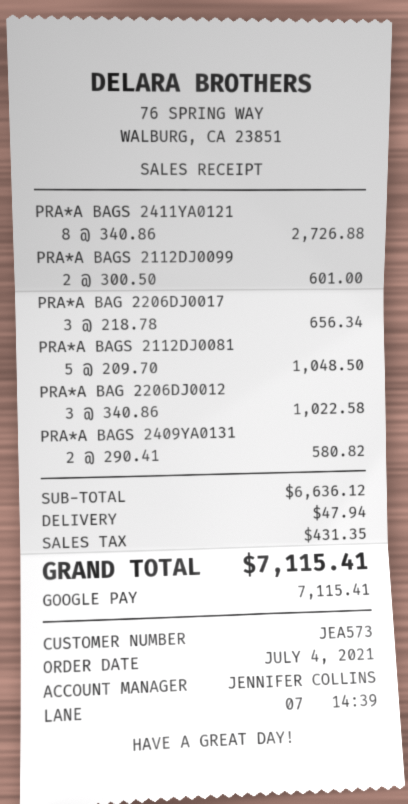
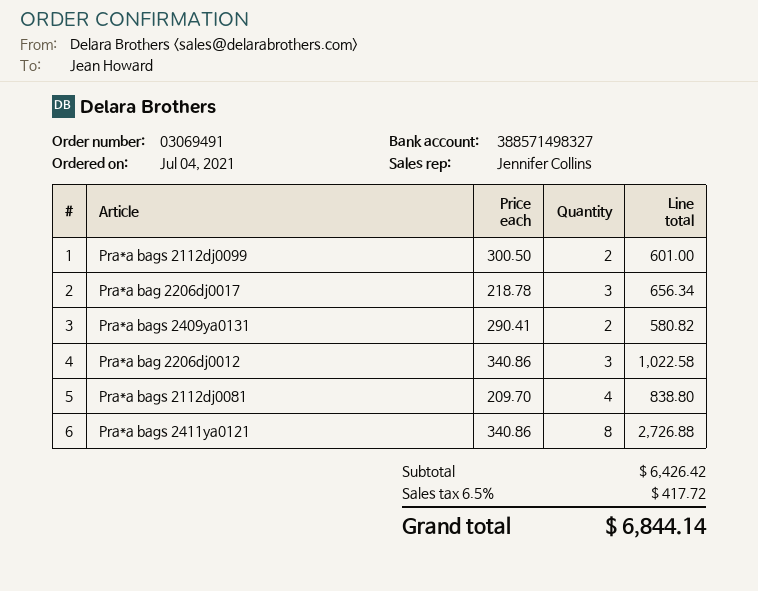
PRA*A BAGS 2112DJ0081: 5 x 209.70 = 1048.50 -> 4 x 209.70 = 838.80
subtotal: 6636.12 -> 6426.42
shipping: 47.94 -> none
tax: 431.35 -> 417.72
total: 7115.41 -> 6844.14

